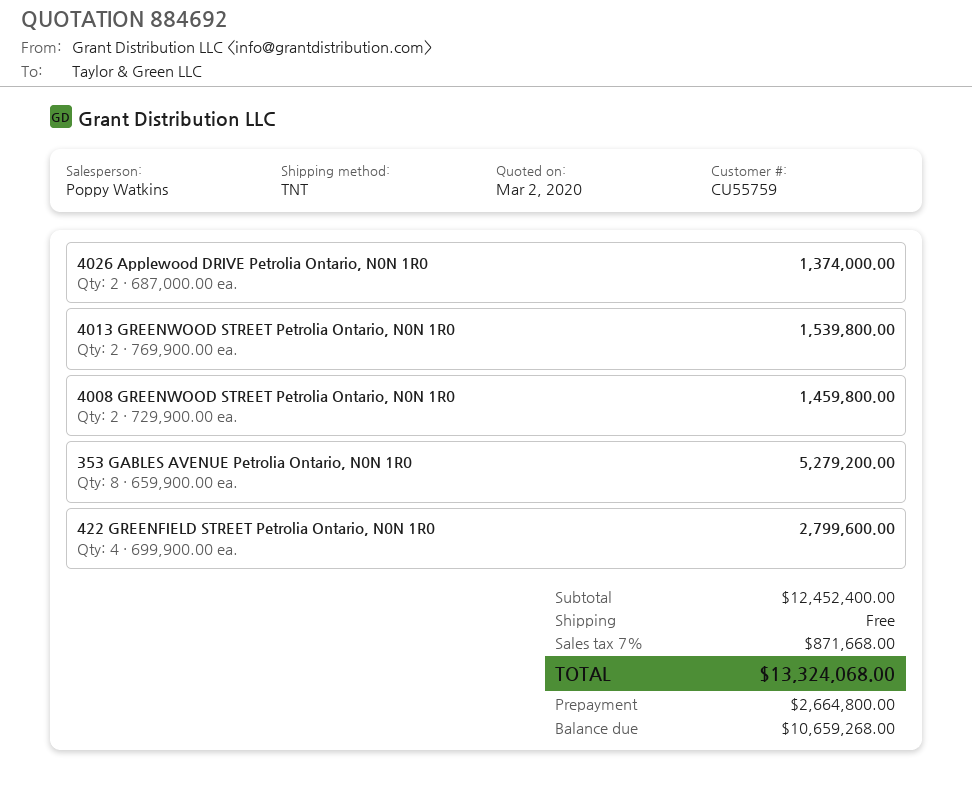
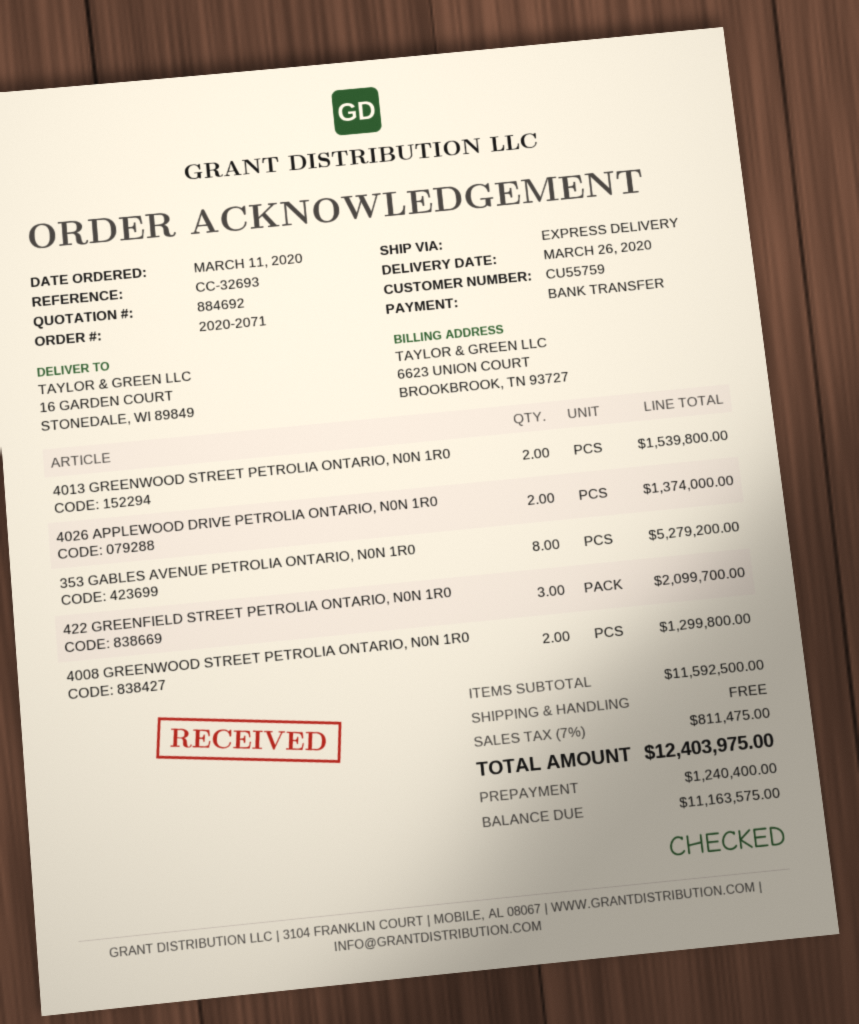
shipping method: TNT -> express
4008 GREENWOOD STREET Petrolia Ontario, N0N 1R0: 2 for 1459800.00 -> 2 for 1299800.00
422 GREENFIELD STREET Petrolia Ontario, N0N 1R0: 4 for 2799600.00 -> 3 for 2099700.00
subtotal: 12452400.00 -> 11592500.00
tax: 7% = 871668.00 -> 7% = 811475.00
total: 13324068.00 -> 12403975.00
deposit: 2664800.00 -> 1240400.00
balance: 10659268.00 -> 11163575.00

